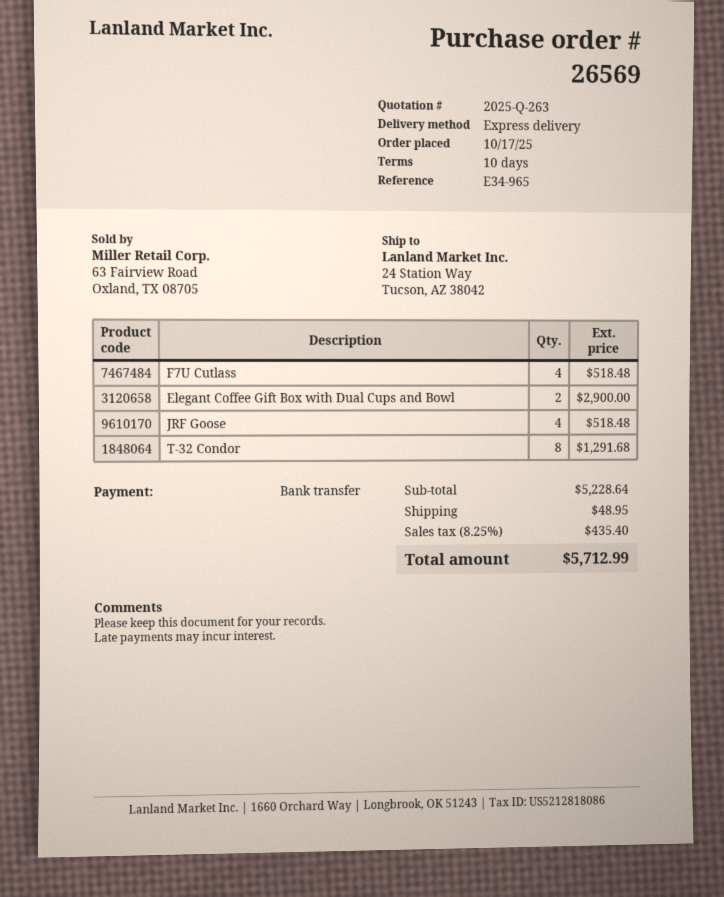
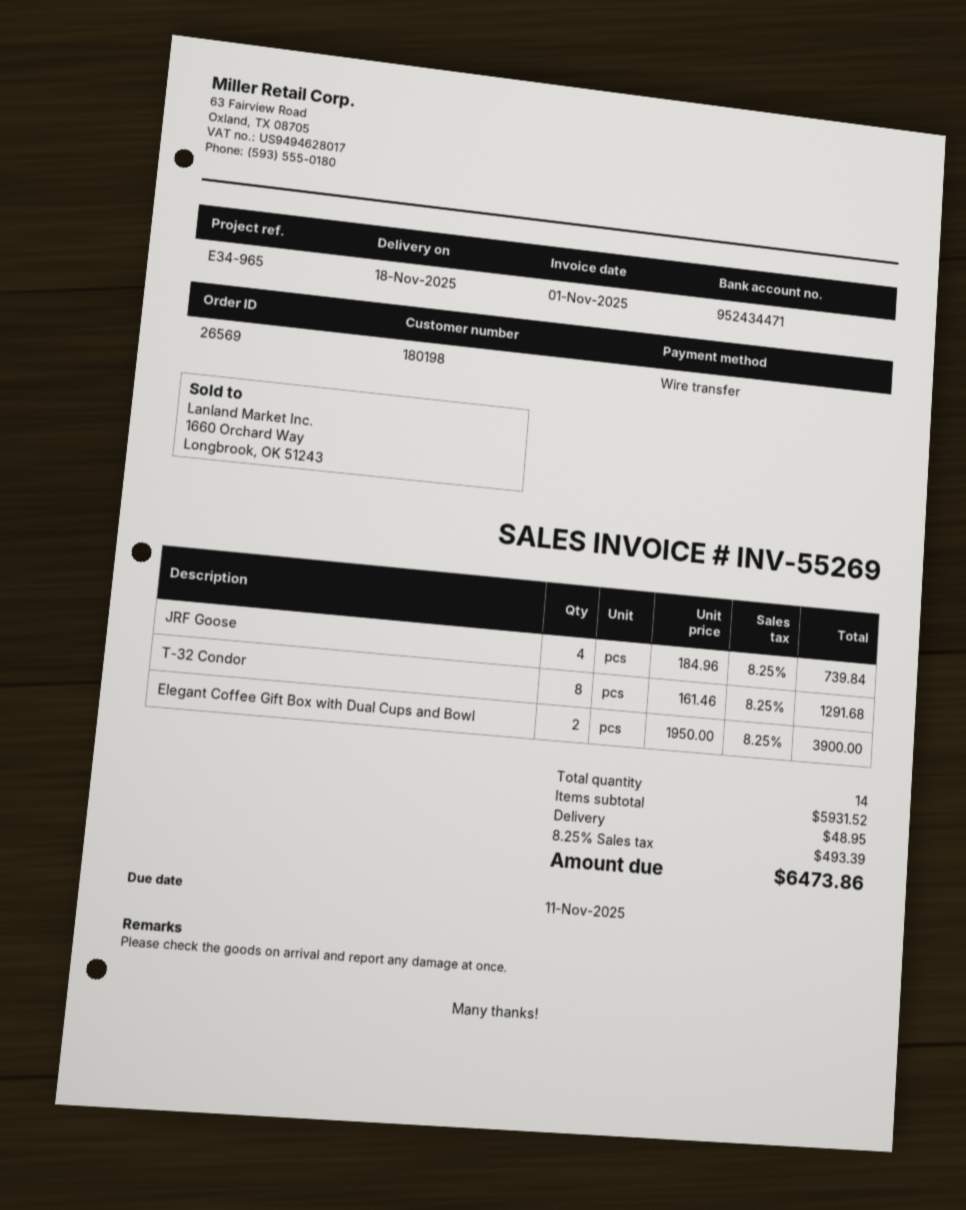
F7U Cutlass: 4 for 518.48 -> none
Elegant Coffee Gift Box with Dual Cups and Bowl: 2 for 2900.00 -> 2 for 3900.00
JRF Goose: 4 for 518.48 -> 4 for 739.84
subtotal: 5228.64 -> 5931.52
tax: 8.25% = 435.40 -> 8.25% = 493.39
total: 5712.99 -> 6473.86

